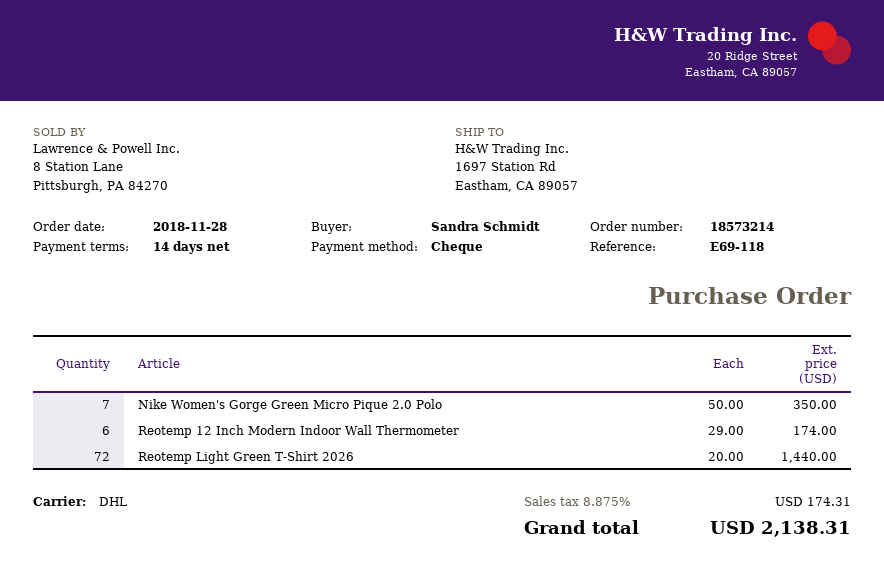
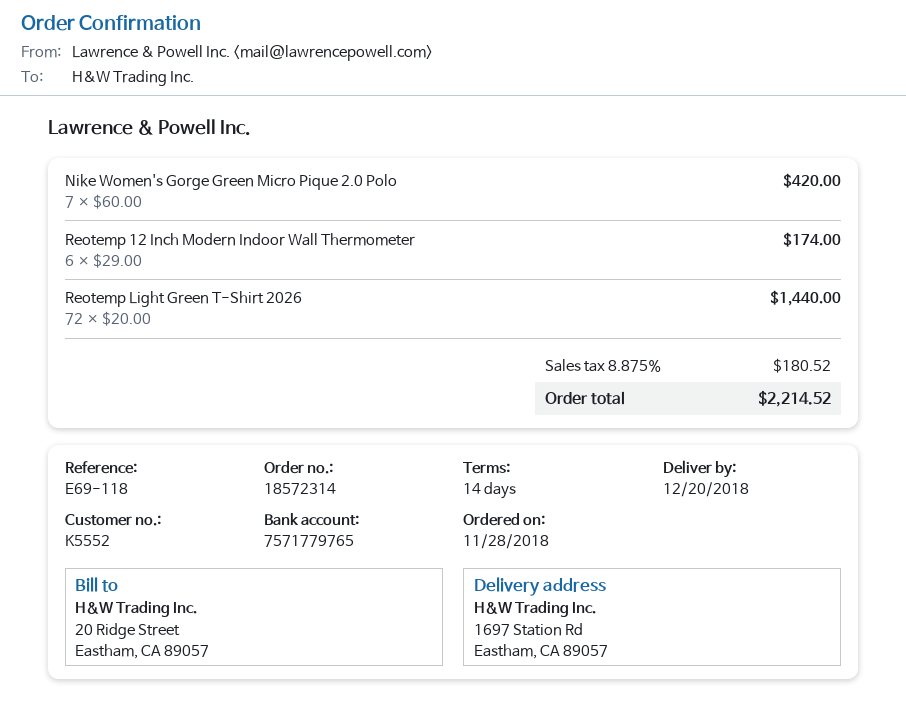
order number: 18573214 -> 18572314
Nike Women's Gorge Green Micro Pique 2.0 Polo: 7 x 50.00 = 350.00 -> 7 x 60.00 = 420.00
tax: 8.875% = 174.31 -> 8.875% = 180.52
total: 2138.31 -> 2214.52

